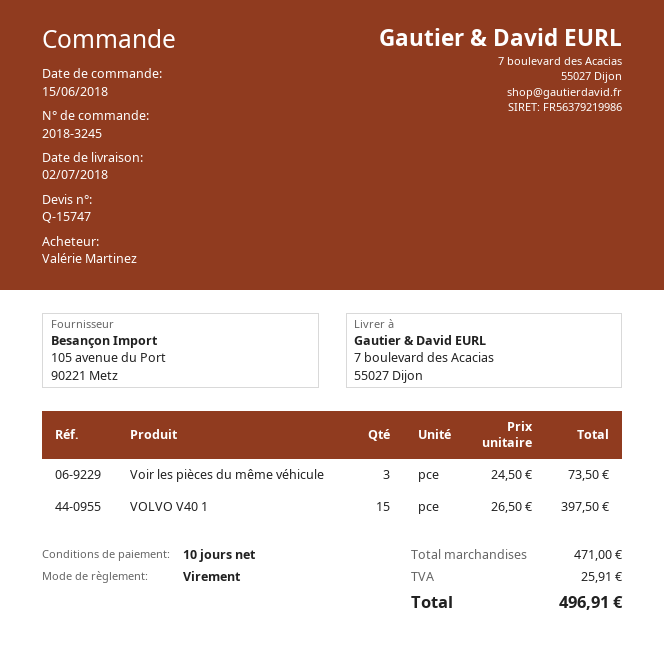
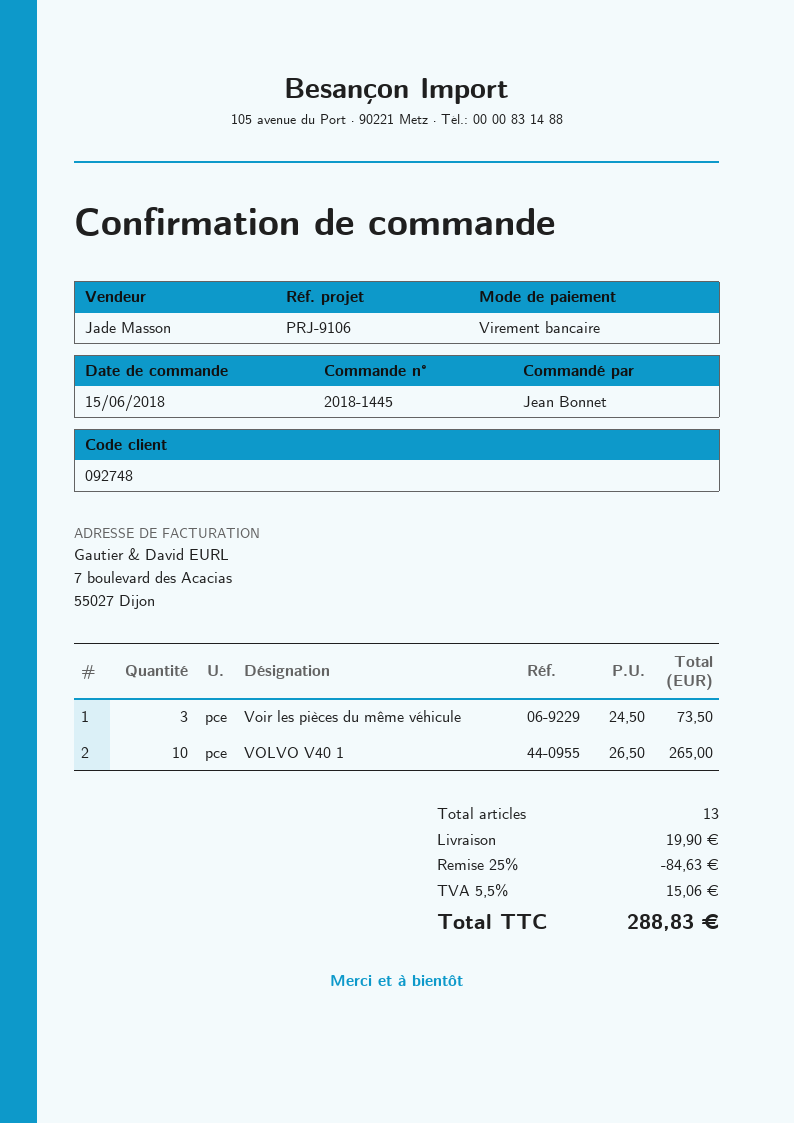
order number: 2018-3245 -> 2018-1445
ordered by: Valérie Martinez -> Jean Bonnet
VOLVO V40 1: 15 x 26.50 = 397.50 -> 10 x 26.50 = 265.00
discount: none -> 25% = 84.63
shipping: none -> 19.90
tax: 25.91 -> 15.06
total: 496.91 -> 288.83

